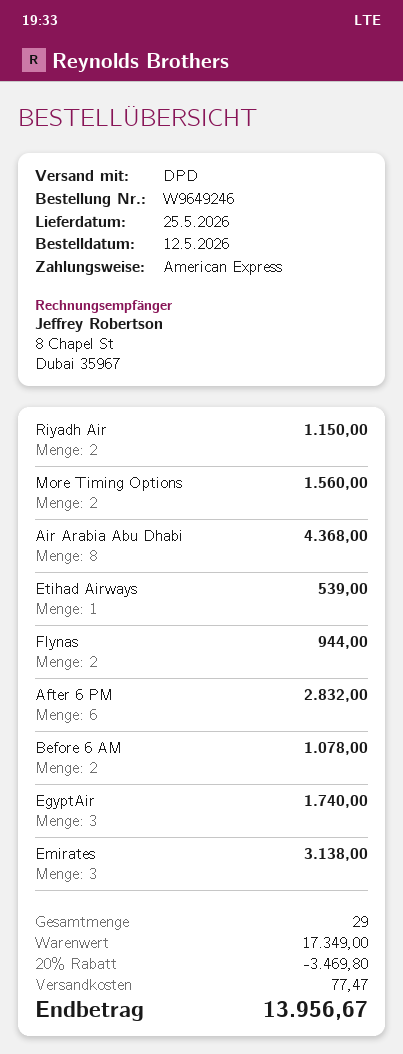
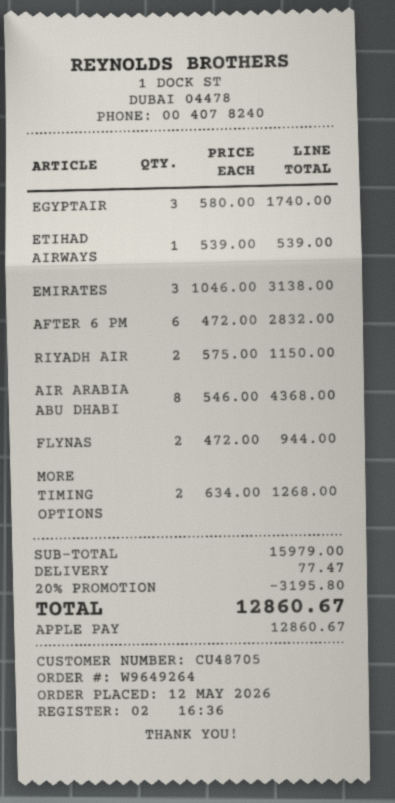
order number: W9649246 -> W9649264
payment method: American Express -> Apple Pay
More Timing Options: 2 for 1560.00 -> 2 for 1268.00
Before 6 AM: 2 for 1078.00 -> none
subtotal: 17349.00 -> 15979.00
discount: 20% = 3469.80 -> 20% = 3195.80
total: 13956.67 -> 12860.67

